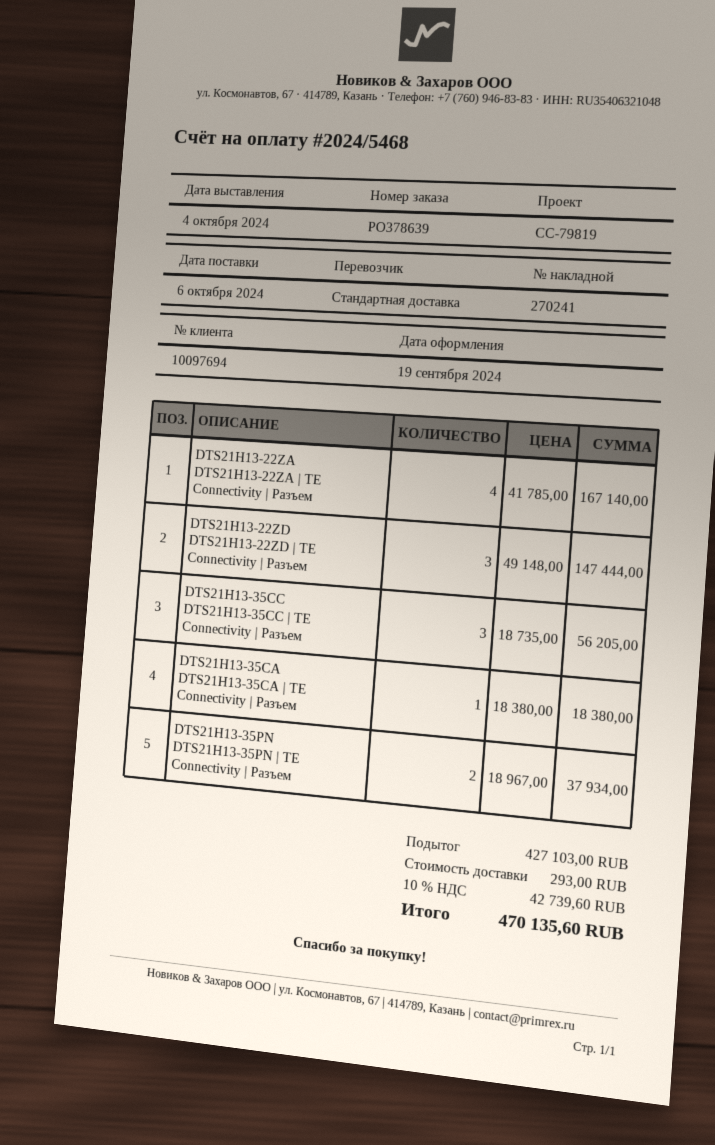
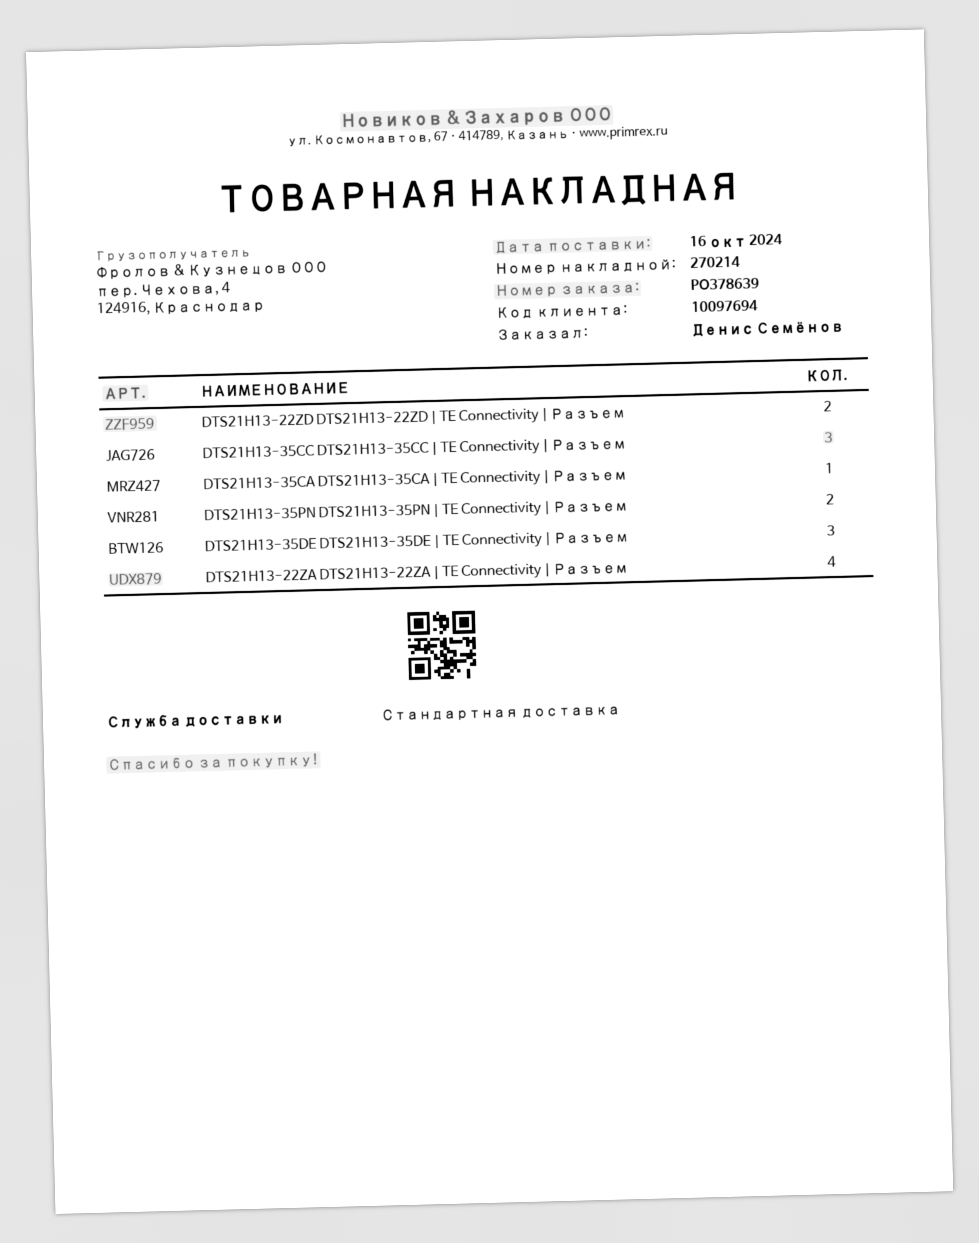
delivery note number: 270241 -> 270214
delivery date: 2024-10-06 -> 2024-10-16
DTS21H13-22ZD DTS21H13-22ZD | TE Connectivity | Разъем: 3 -> 2
DTS21H13-35DE DTS21H13-35DE | TE Connectivity | Разъем: none -> 3

